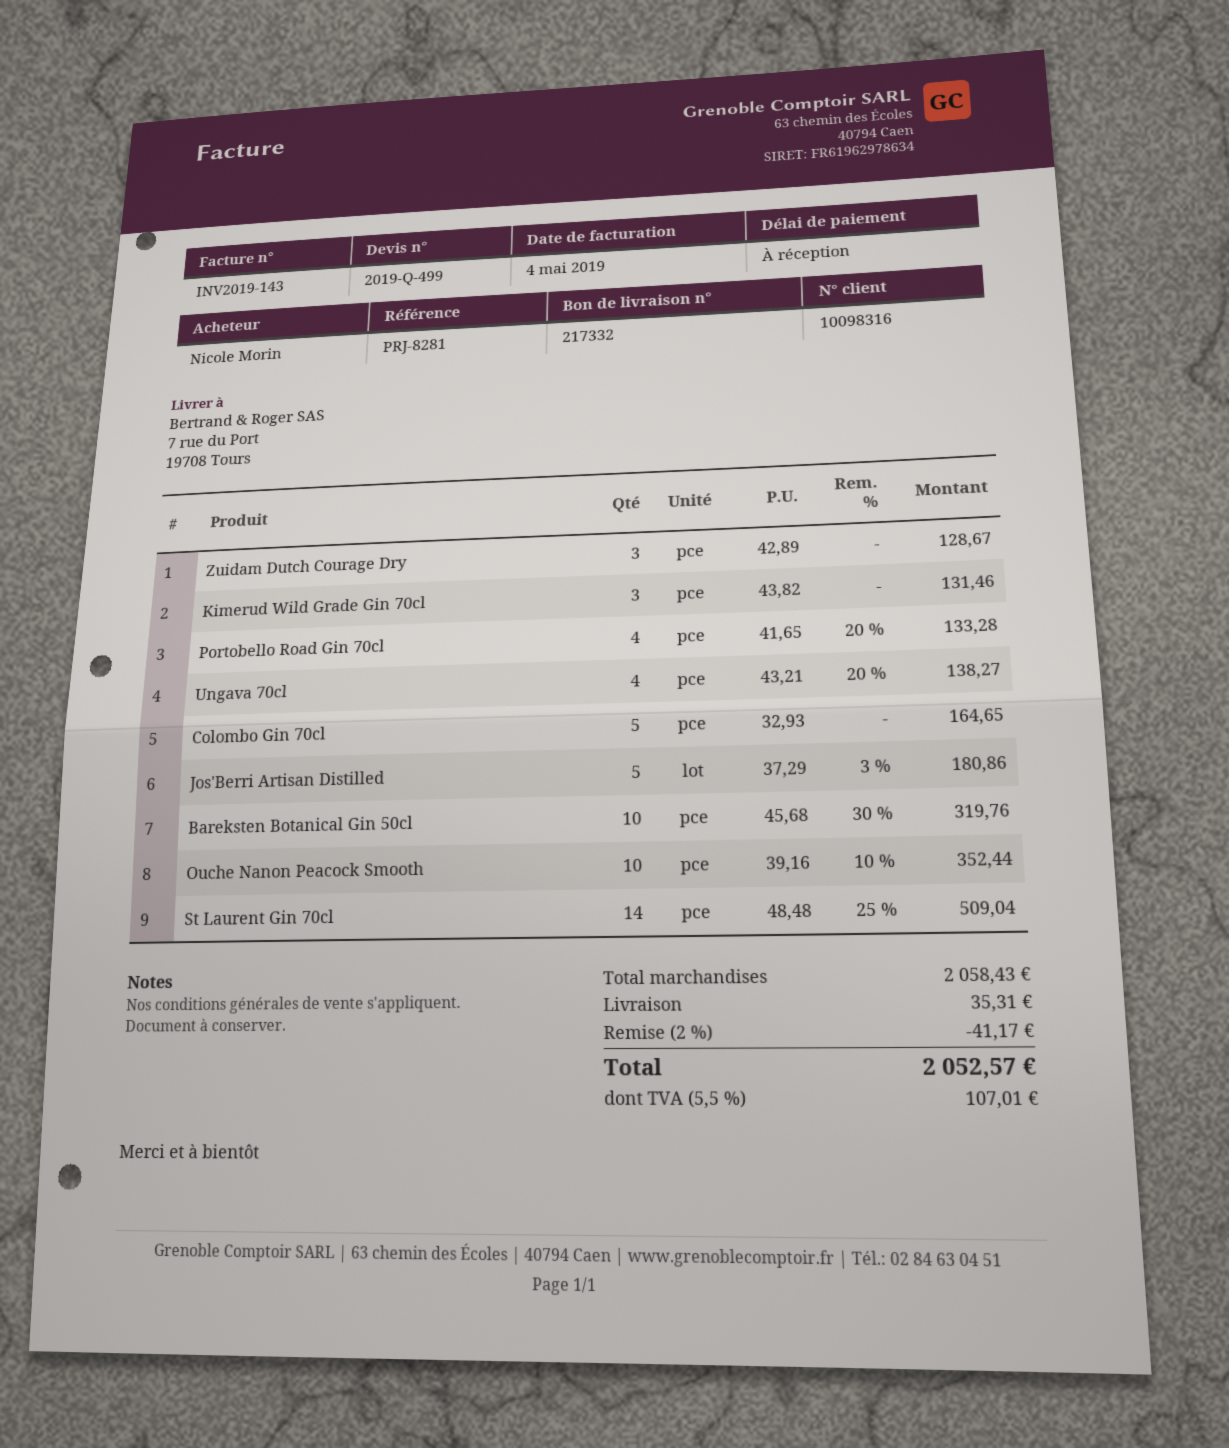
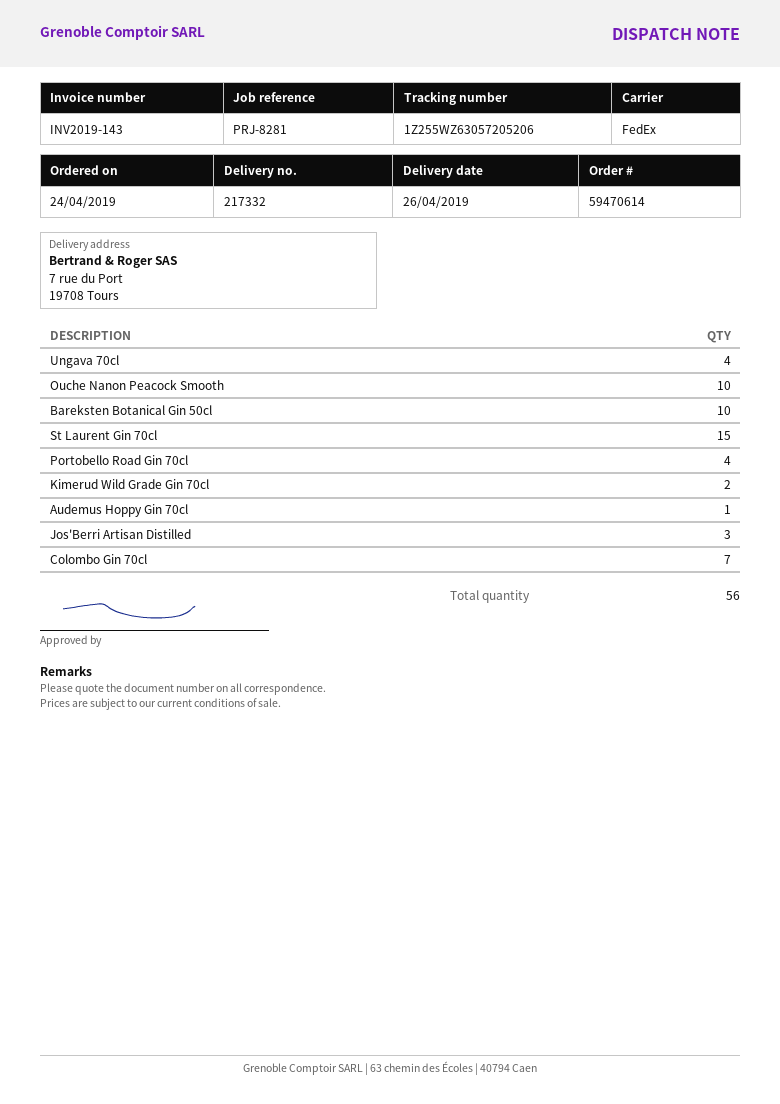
Zuidam Dutch Courage Dry: 3 -> none
Kimerud Wild Grade Gin 70cl: 3 -> 2
Colombo Gin 70cl: 5 -> 7
Jos'Berri Artisan Distilled: 5 -> 3
St Laurent Gin 70cl: 14 -> 15
Audemus Hoppy Gin 70cl: none -> 1

